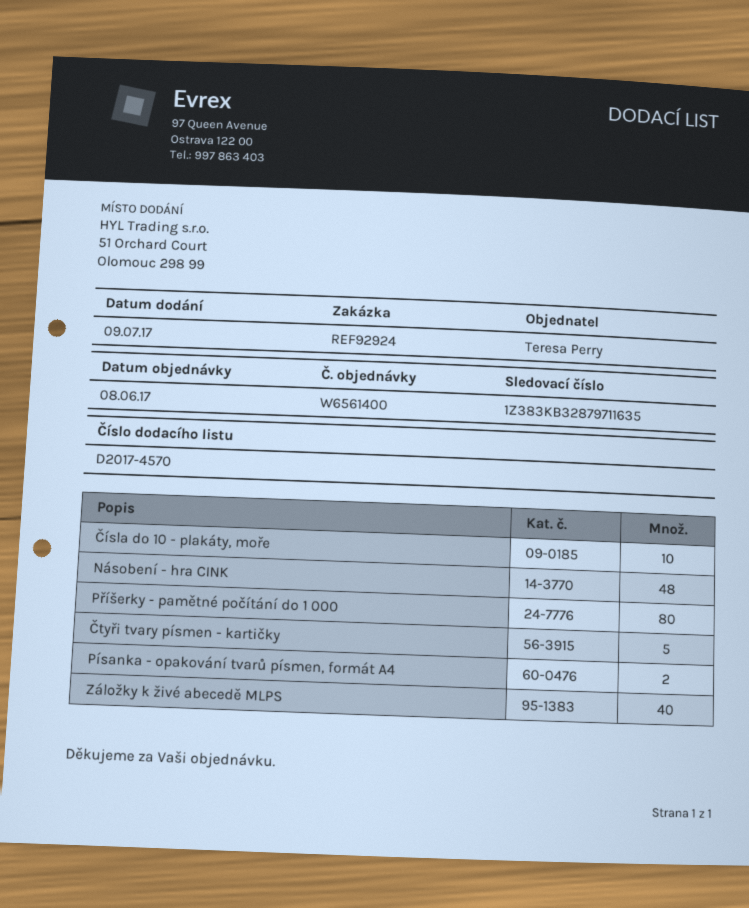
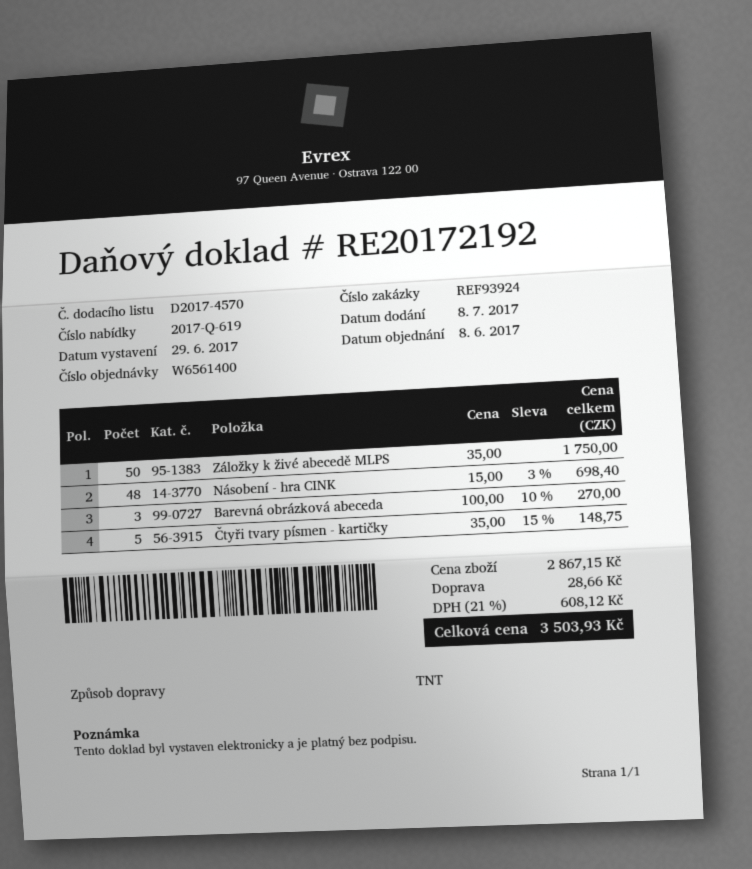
delivery date: 2017-07-09 -> 2017-07-08
reference: REF92924 -> REF93924
Čísla do 10 - plakáty, moře: 10 -> none
Příšerky - pamětné počítání do 1 000: 80 -> none
Písanka - opakování tvarů písmen, formát A4: 2 -> none
Záložky k živé abecedě MLPS: 40 -> 50
Barevná obrázková abeceda: none -> 3

